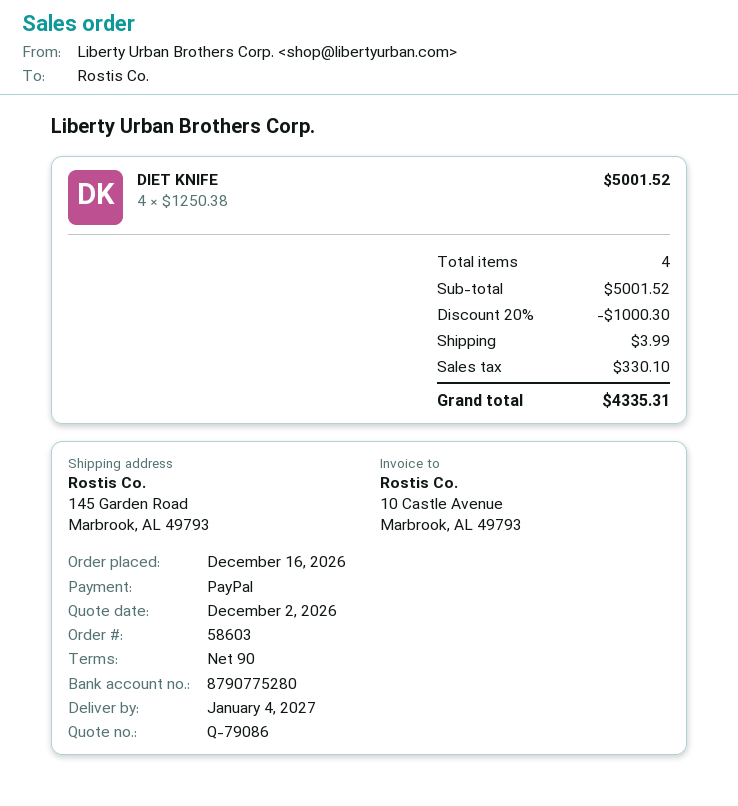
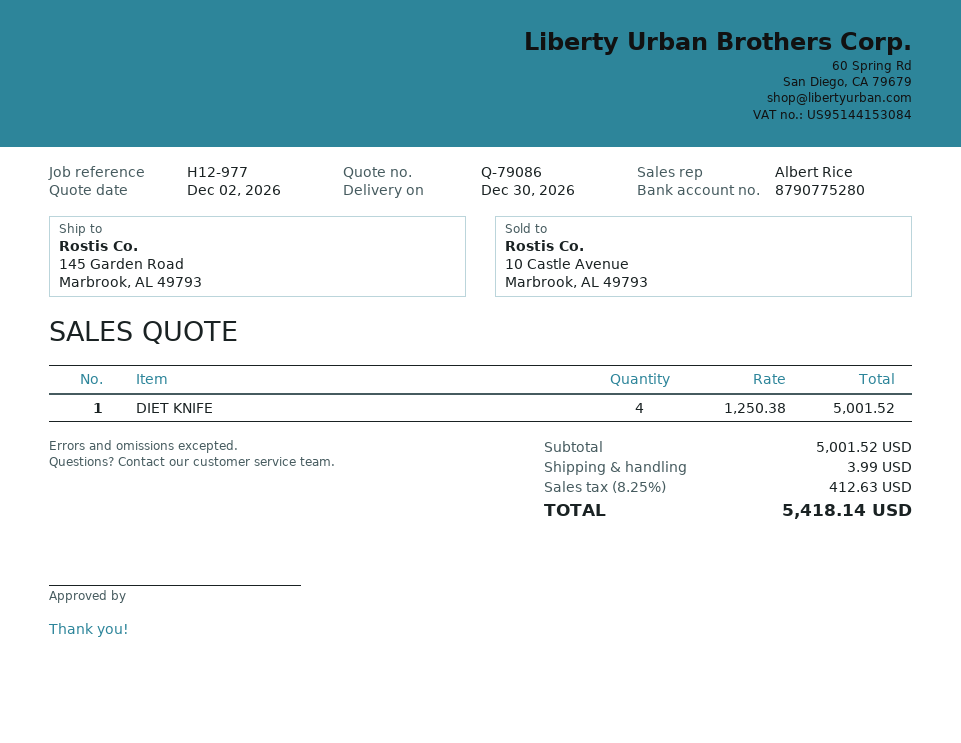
delivery date: 2027-01-04 -> 2026-12-30
discount: 20% = 1000.30 -> none
tax: 330.10 -> 412.63
total: 4335.31 -> 5418.14

